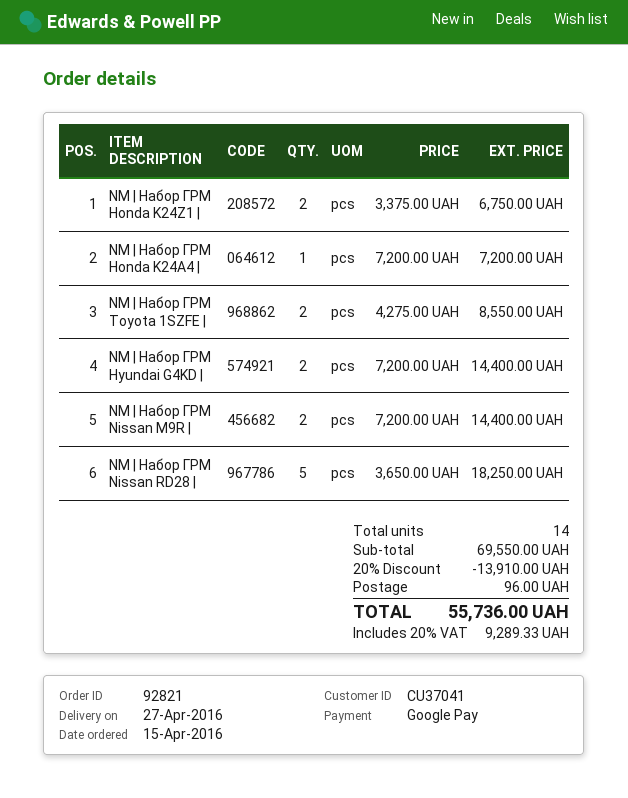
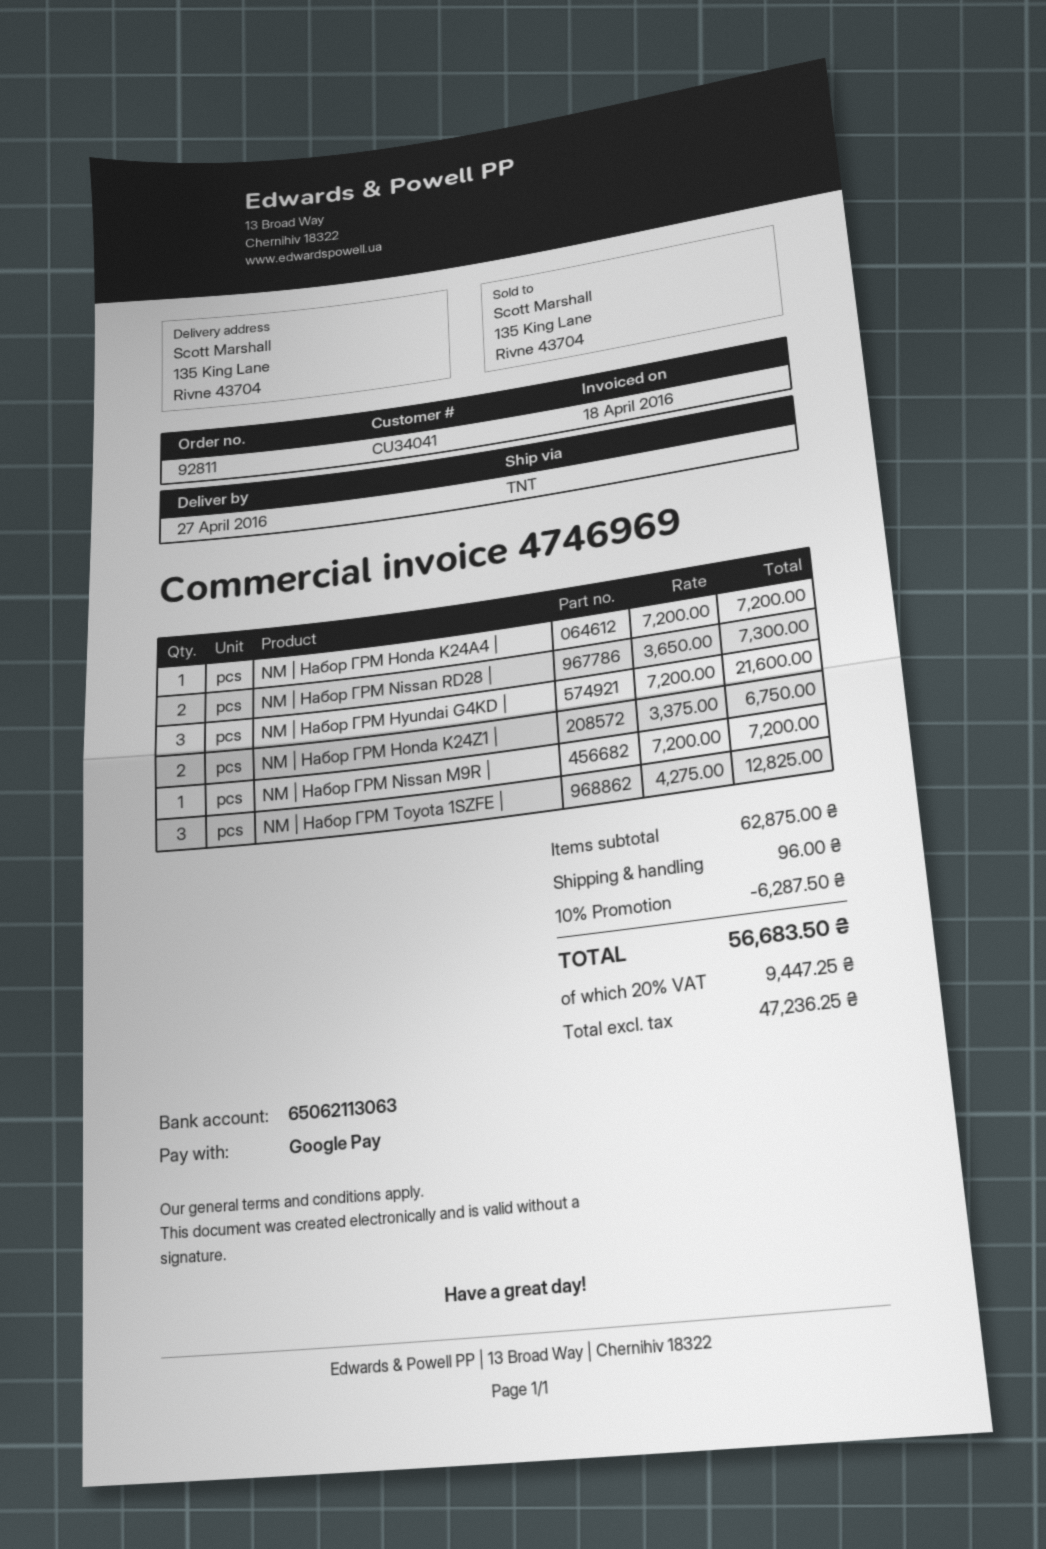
order number: 92821 -> 92811
customer number: CU37041 -> CU34041
NM | Набор ГРМ Toyota 1SZFE |: 2 x 4275.00 = 8550.00 -> 3 x 4275.00 = 12825.00
NM | Набор ГРМ Hyundai G4KD |: 2 x 7200.00 = 14400.00 -> 3 x 7200.00 = 21600.00
NM | Набор ГРМ Nissan M9R |: 2 x 7200.00 = 14400.00 -> 1 x 7200.00 = 7200.00
NM | Набор ГРМ Nissan RD28 |: 5 x 3650.00 = 18250.00 -> 2 x 3650.00 = 7300.00
subtotal: 69550.00 -> 62875.00
discount: 20% = 13910.00 -> 10% = 6287.50
tax: 20% = 9289.33 -> 20% = 9447.25
total: 55736.00 -> 56683.50

